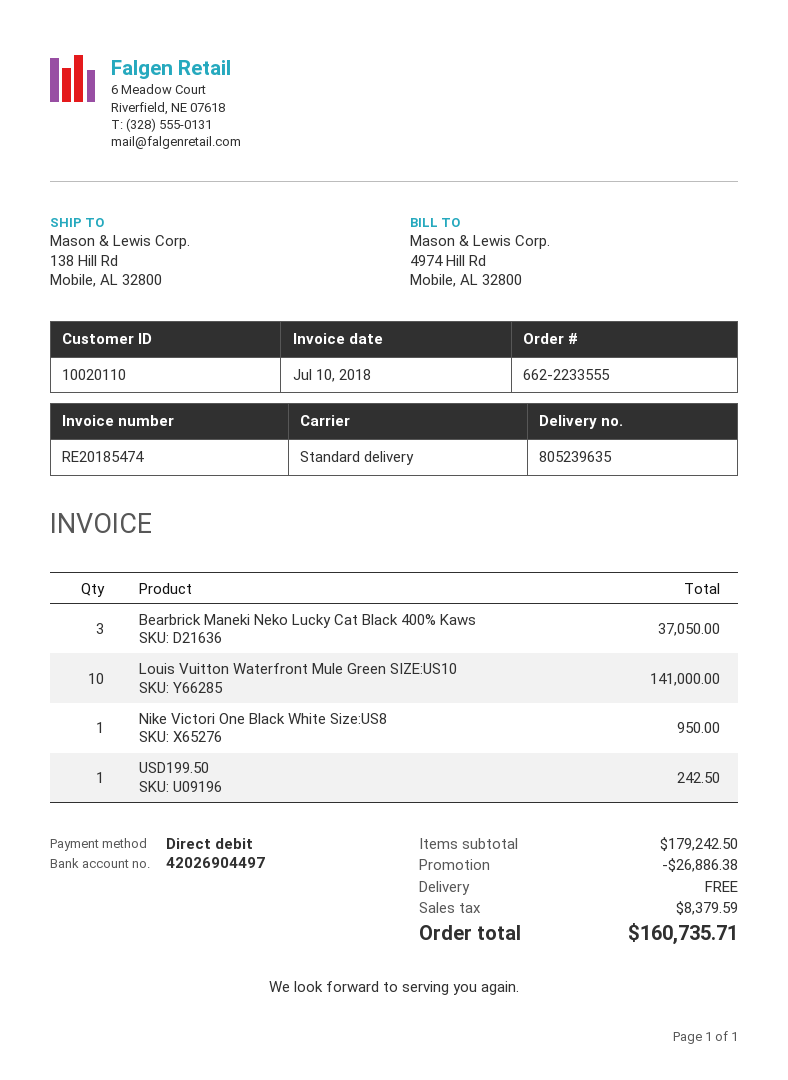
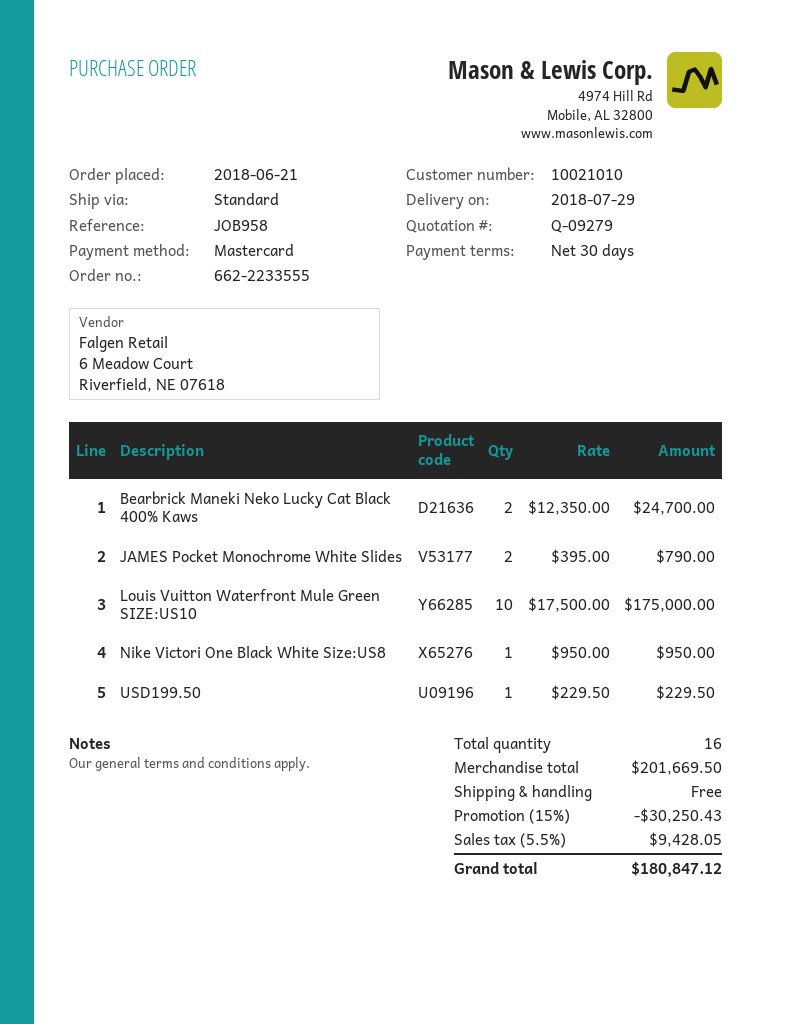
customer number: 10020110 -> 10021010
payment method: direct debit -> Mastercard
Bearbrick Maneki Neko Lucky Cat Black 400% Kaws: 3 for 37050.00 -> 2 for 24700.00
Louis Vuitton Waterfront Mule Green SIZE:US10: 10 for 141000.00 -> 10 for 175000.00
USD199.50: 1 for 242.50 -> 1 for 229.50
JAMES Pocket Monochrome White Slides: none -> 2 for 790.00
subtotal: 179242.50 -> 201669.50
discount: 26886.38 -> 30250.43
tax: 8379.59 -> 9428.05
total: 160735.71 -> 180847.12

